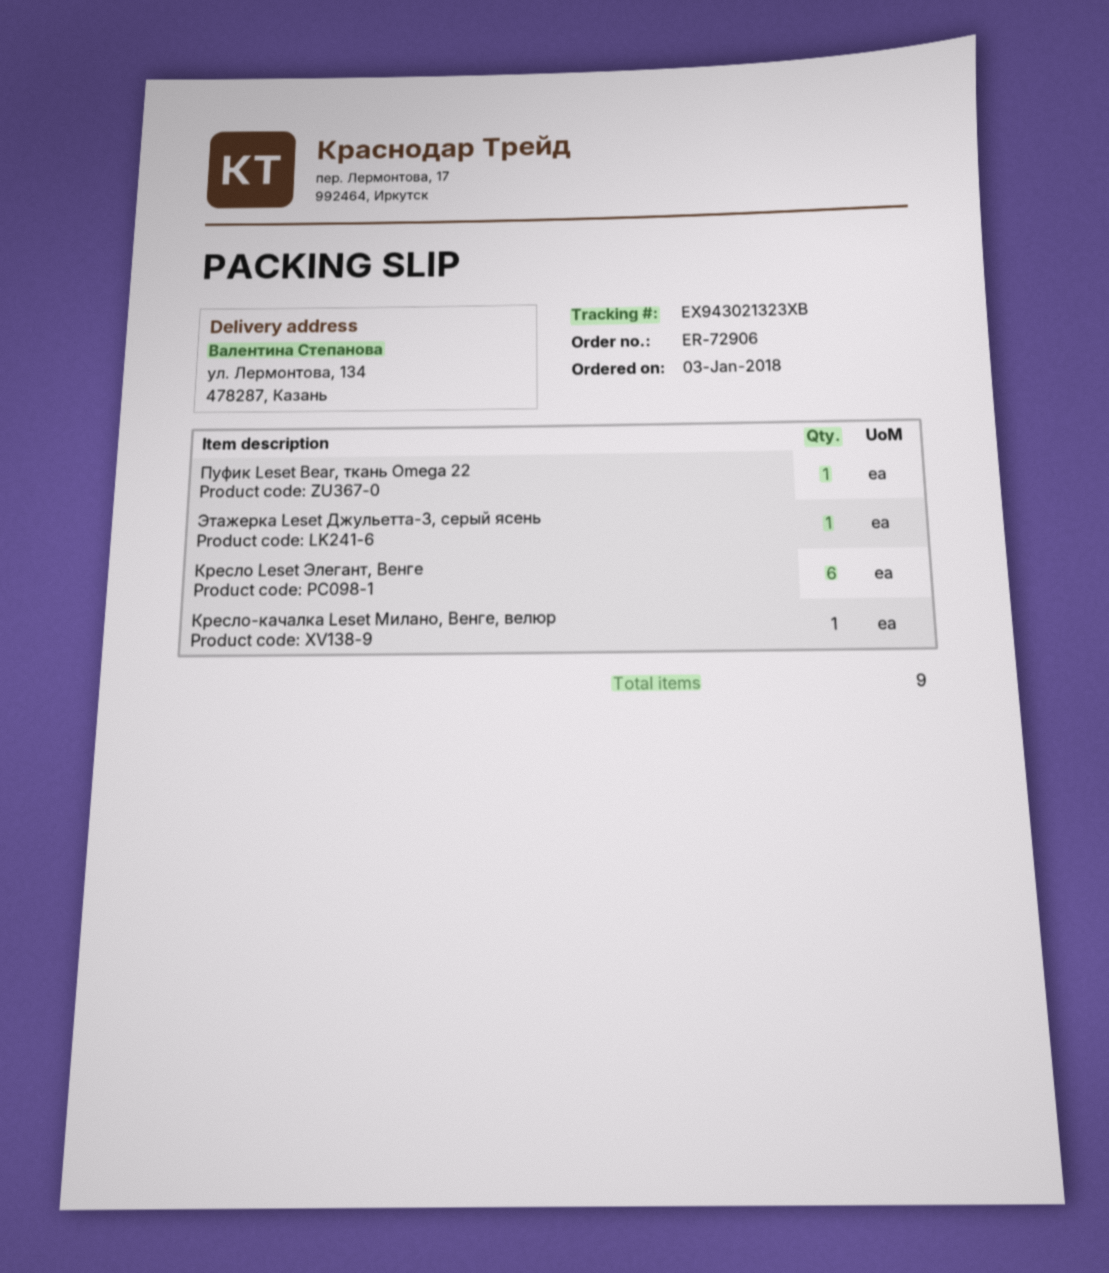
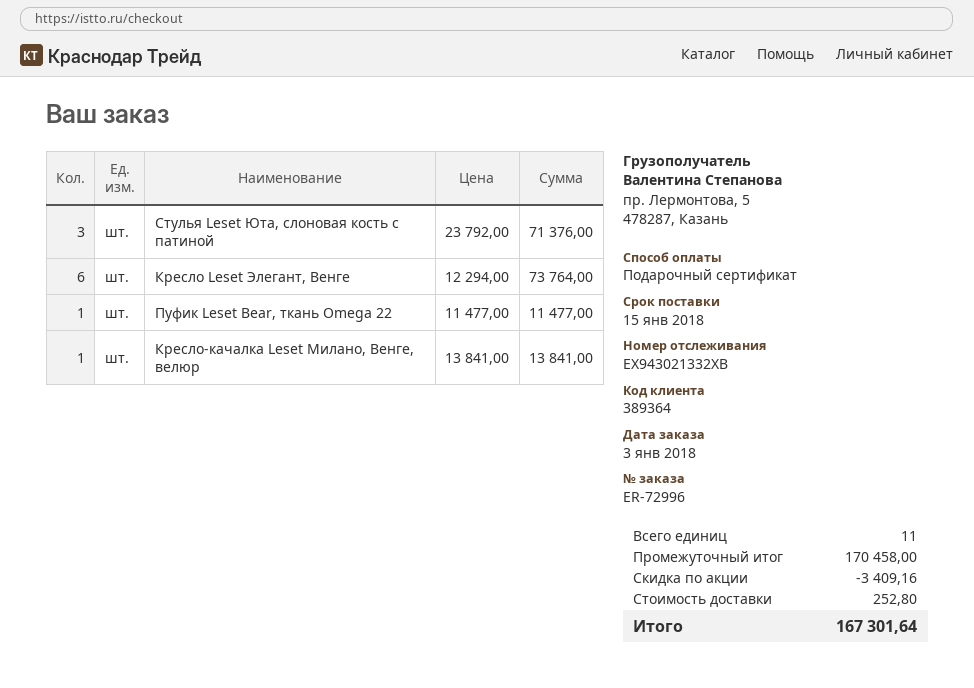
order number: ER-72906 -> ER-72996
tracking number: EX943021323XB -> EX943021332XB
ship to: ул. Лермонтова, 134, 478287, Казань -> пр. Лермонтова, 5, 478287, Казань
Этажерка Leset Джульетта-3, серый ясень: 1 -> none
Стулья Leset Юта, слоновая кость с патиной: none -> 3
total quantity: 9 -> 11

